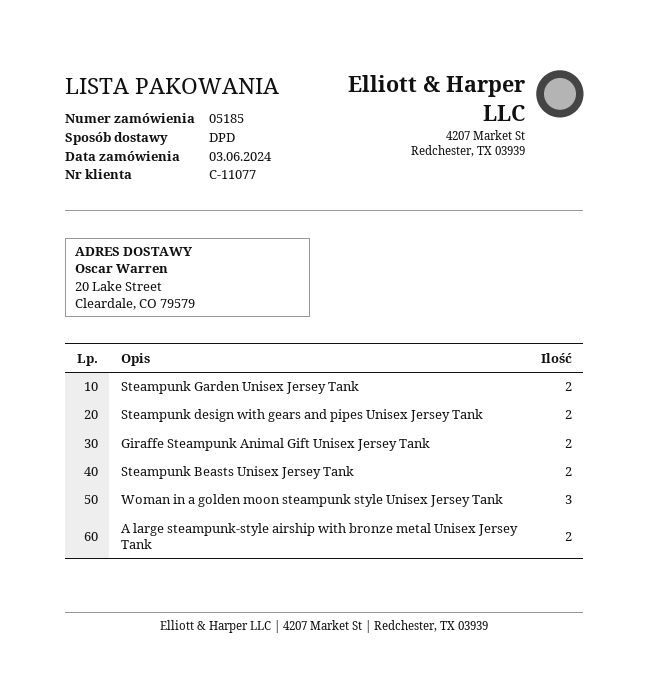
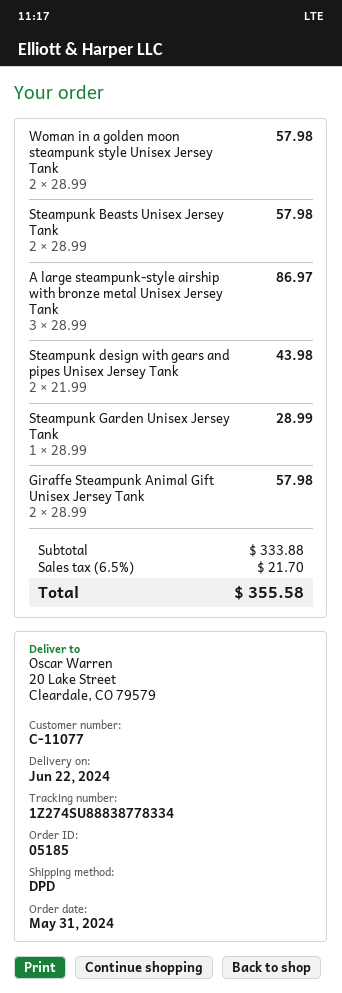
order date: 2024-06-03 -> 2024-05-31
Steampunk Garden Unisex Jersey Tank: 2 -> 1
Woman in a golden moon steampunk style Unisex Jersey Tank: 3 -> 2
A large steampunk-style airship with bronze metal Unisex Jersey Tank: 2 -> 3

